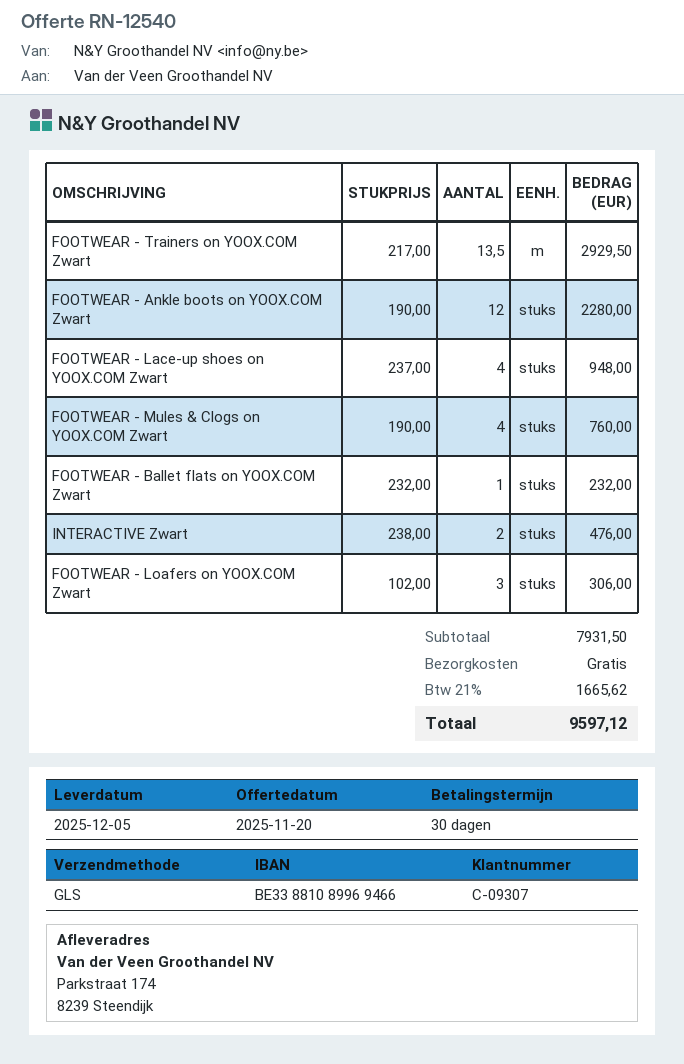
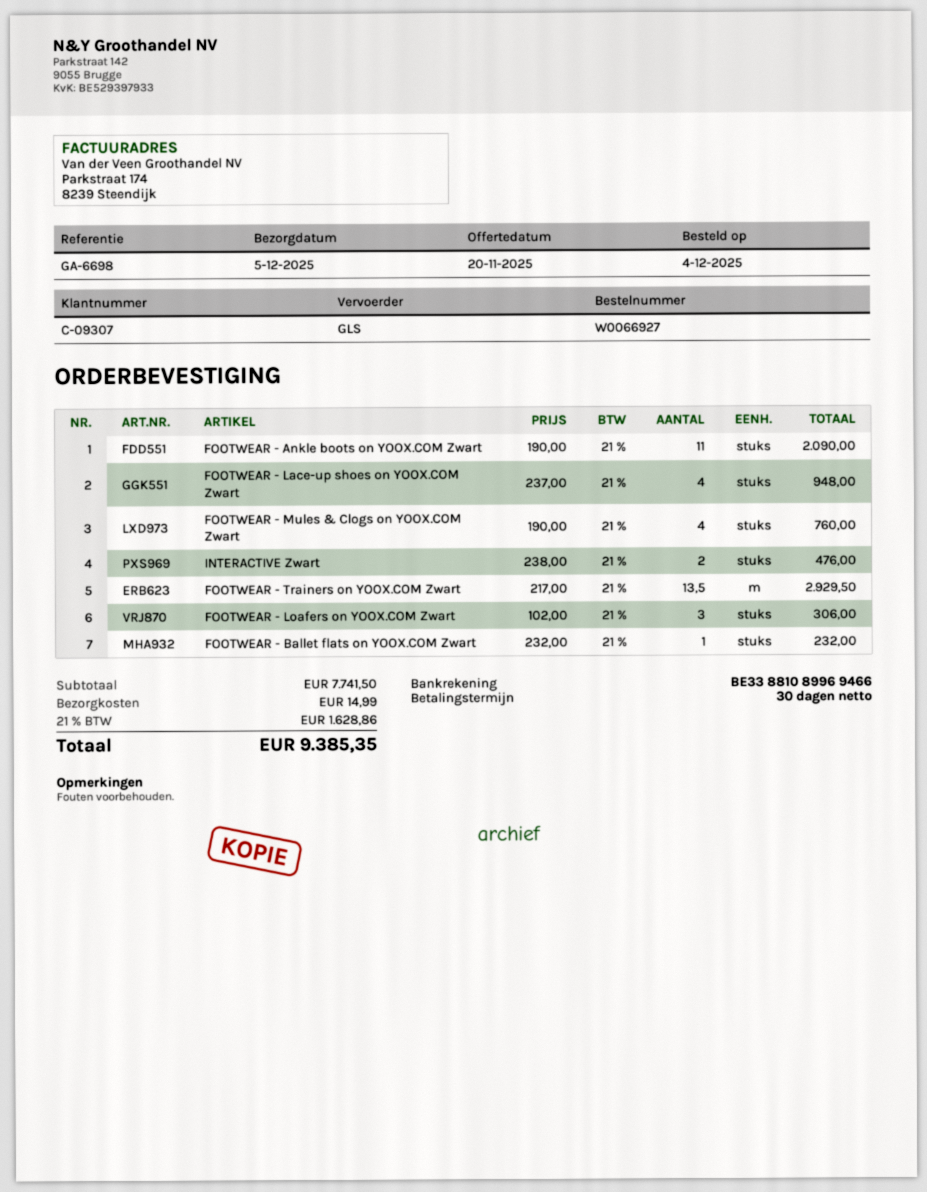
FOOTWEAR - Ankle boots on YOOX.COM Zwart: 12 x 190.00 = 2280.00 -> 11 x 190.00 = 2090.00
subtotal: 7931.50 -> 7741.50
shipping: 0.00 -> 14.99
tax: 21% = 1665.62 -> 21% = 1628.86
total: 9597.12 -> 9385.35

